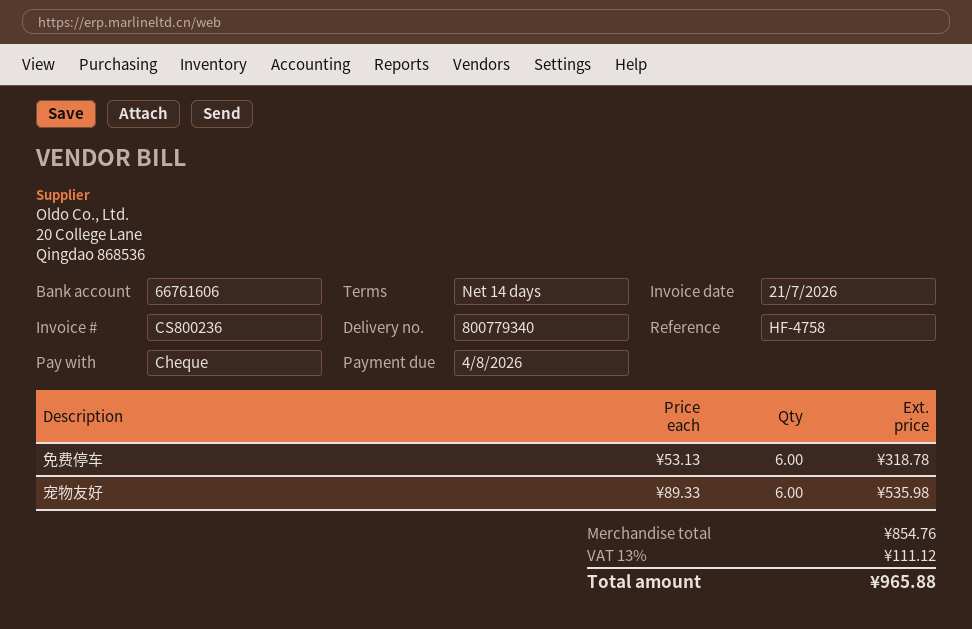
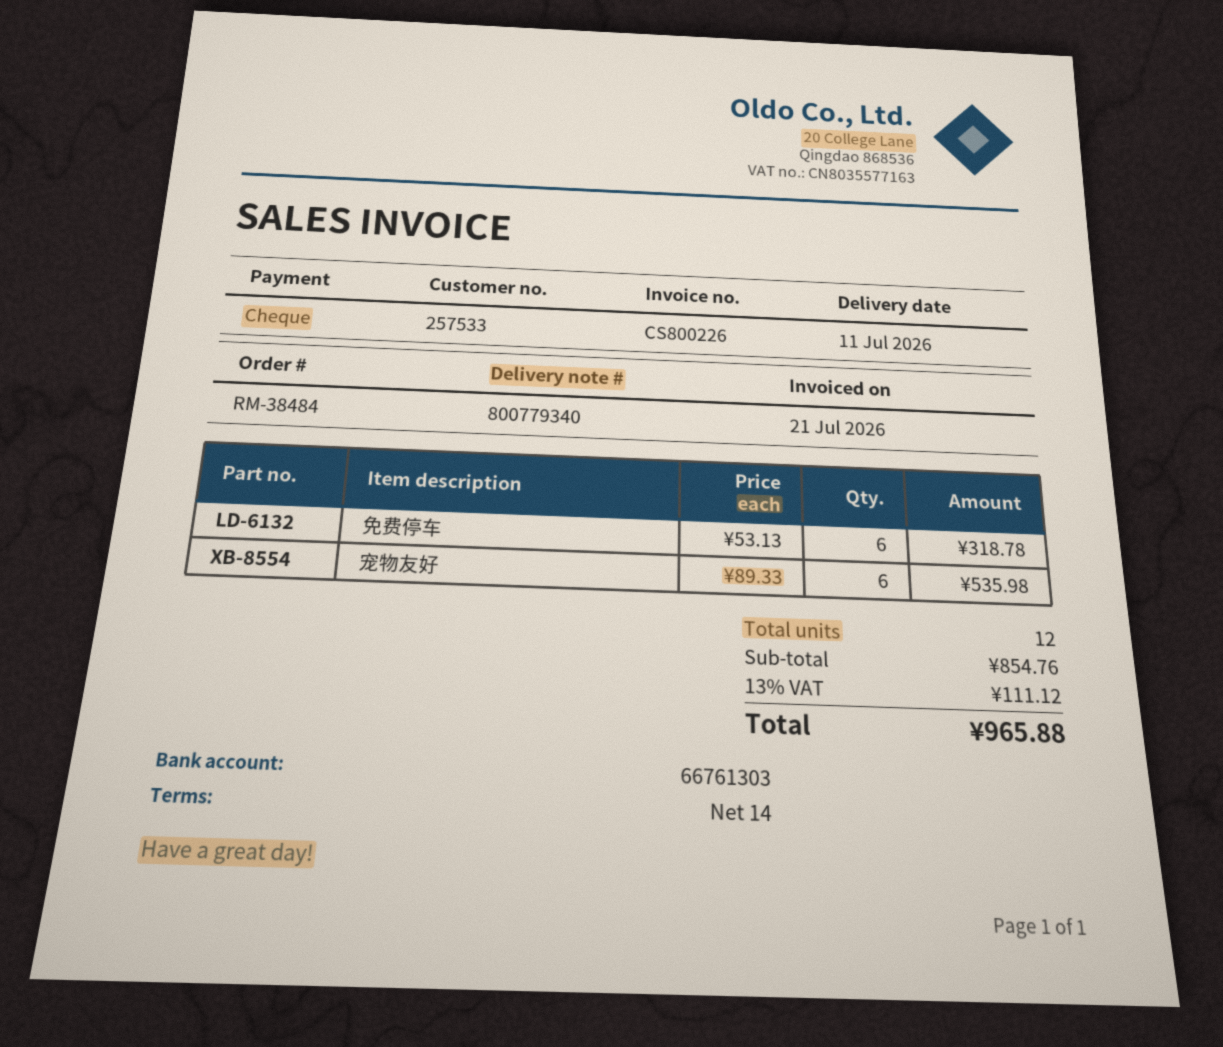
invoice number: CS800236 -> CS800226
bank account: 66761606 -> 66761303

